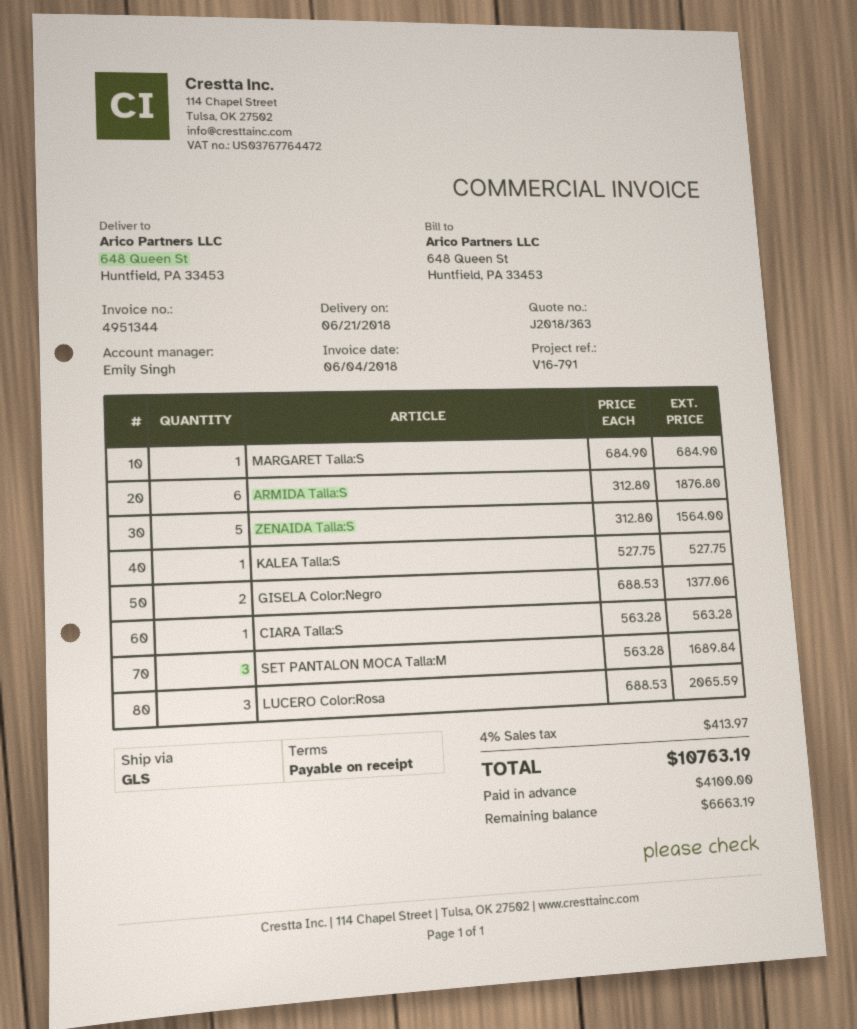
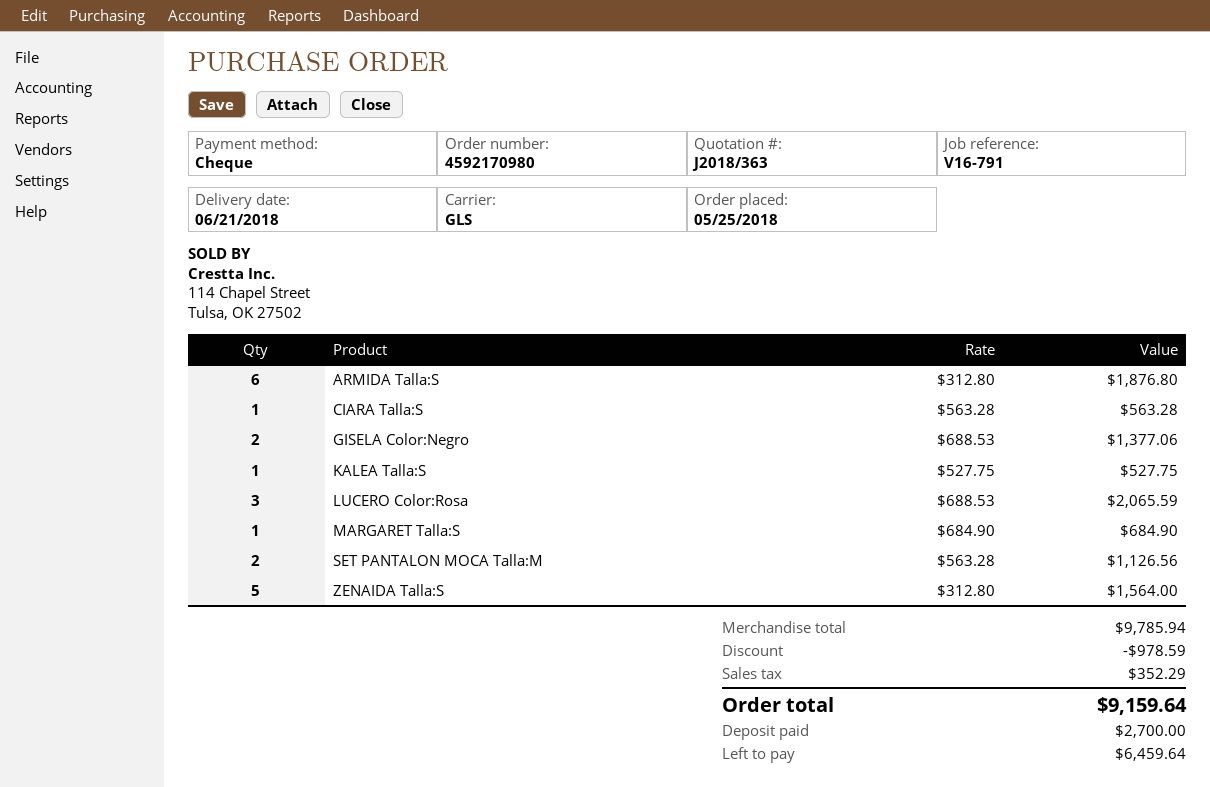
SET PANTALON MOCA Talla:M: 3 x 563.28 = 1689.84 -> 2 x 563.28 = 1126.56
discount: none -> 978.59
tax: 413.97 -> 352.29
total: 10763.19 -> 9159.64
deposit: 4100.00 -> 2700.00
balance: 6663.19 -> 6459.64

